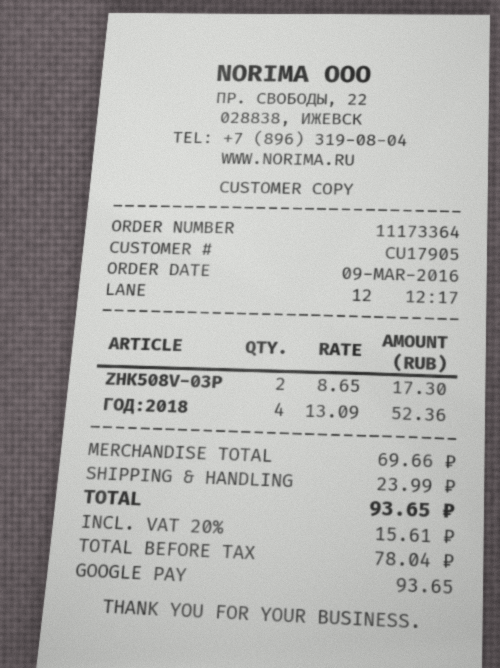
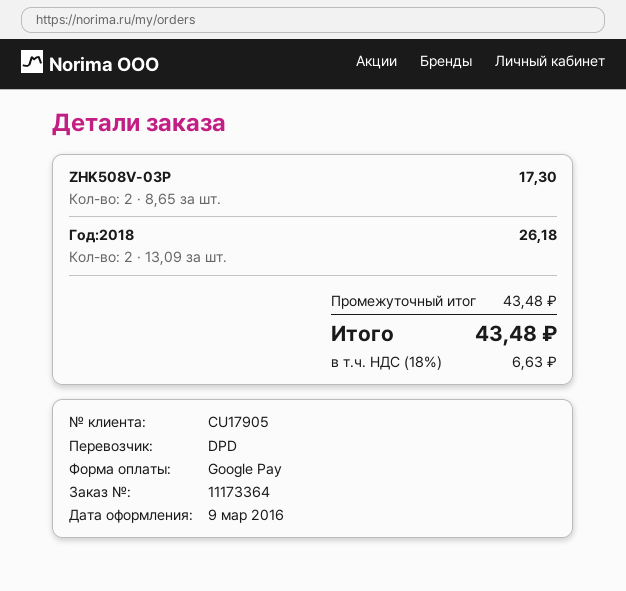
ГОД:2018: 4 x 13.09 = 52.36 -> 2 x 13.09 = 26.18
subtotal: 69.66 -> 43.48
shipping: 23.99 -> none
tax: 20% = 15.61 -> 18% = 6.63
total: 93.65 -> 43.48

